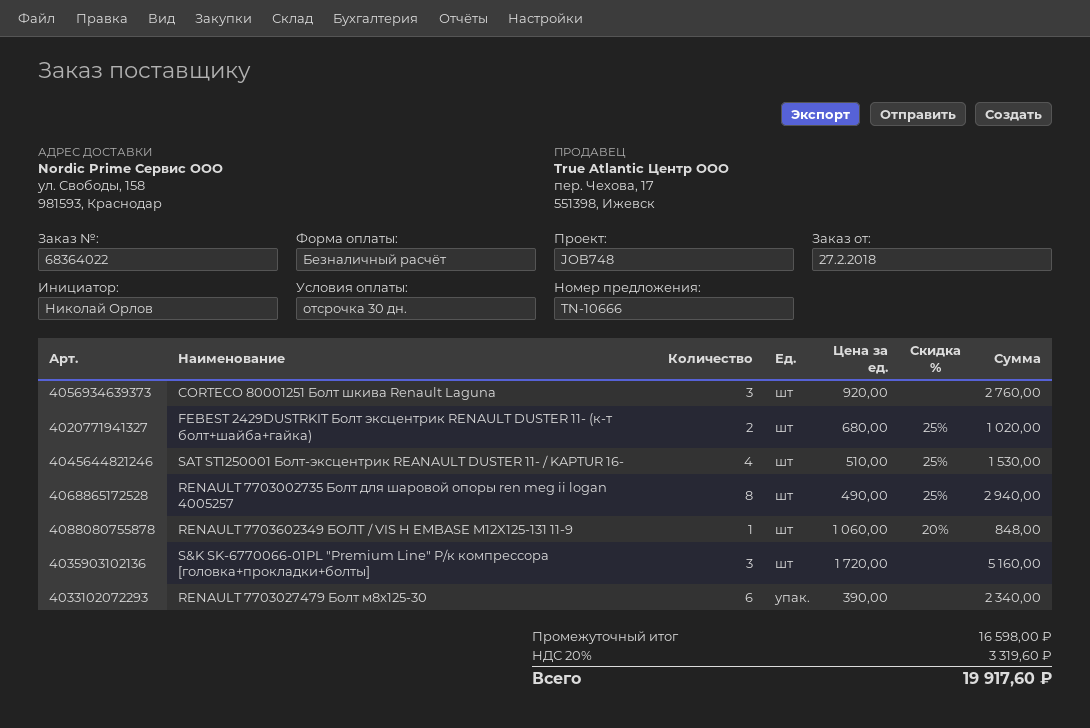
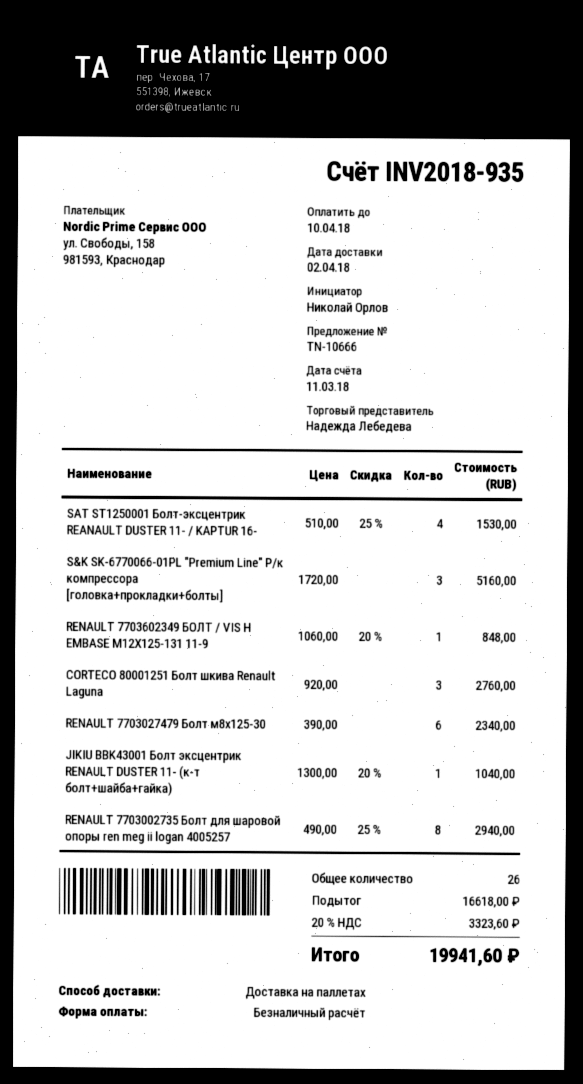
FEBEST 2429DUSTRKIT Болт эксцентрик RENAULT DUSTER 11- (к-т болт+шайба+гайка): 2 x 680.00 - 25% = 1020.00 -> none
JIKIU BBK43001 Болт эксцентрик RENAULT DUSTER 11- (к-т болт+шайба+гайка): none -> 1 x 1300.00 - 20% = 1040.00
subtotal: 16598.00 -> 16618.00
tax: 20% = 3319.60 -> 20% = 3323.60
total: 19917.60 -> 19941.60

